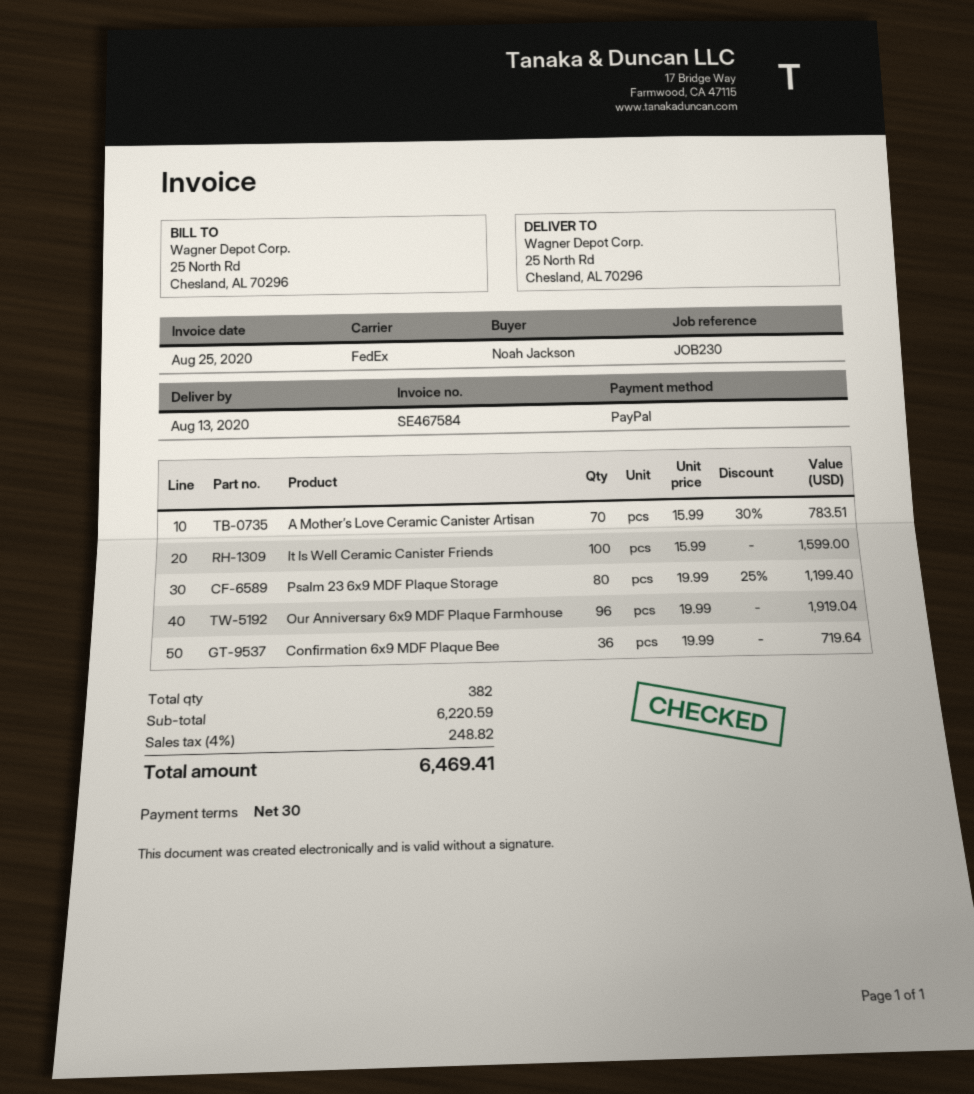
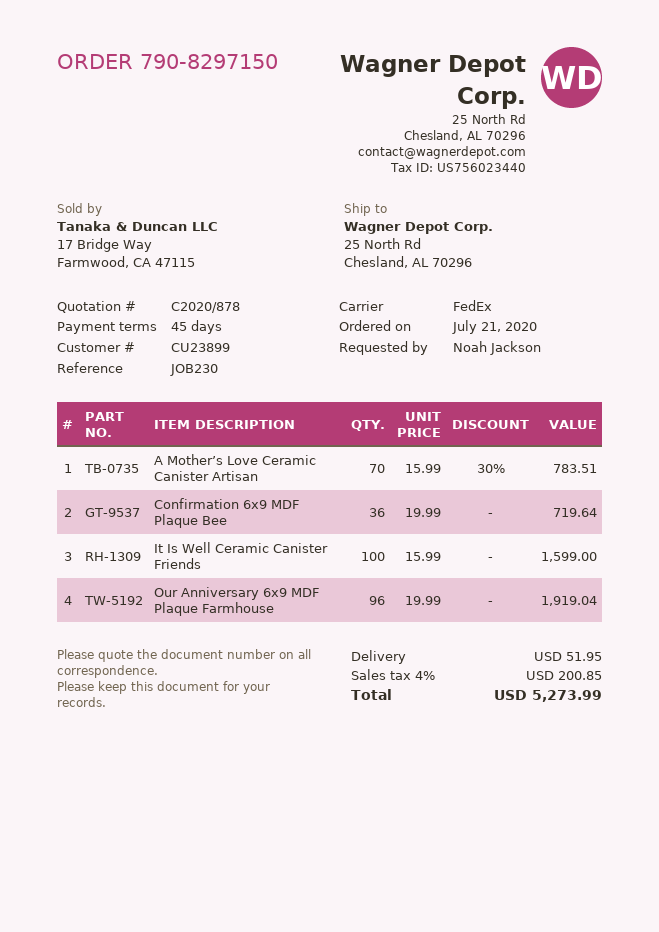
payment terms: 30 days -> 45 days
Psalm 23 6x9 MDF Plaque Storage: 80 x 19.99 - 25% = 1199.40 -> none
shipping: none -> 51.95
tax: 4% = 248.82 -> 4% = 200.85
total: 6469.41 -> 5273.99

